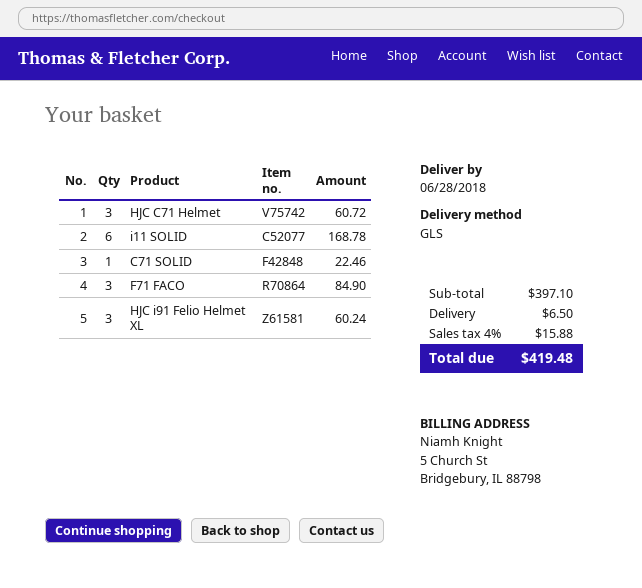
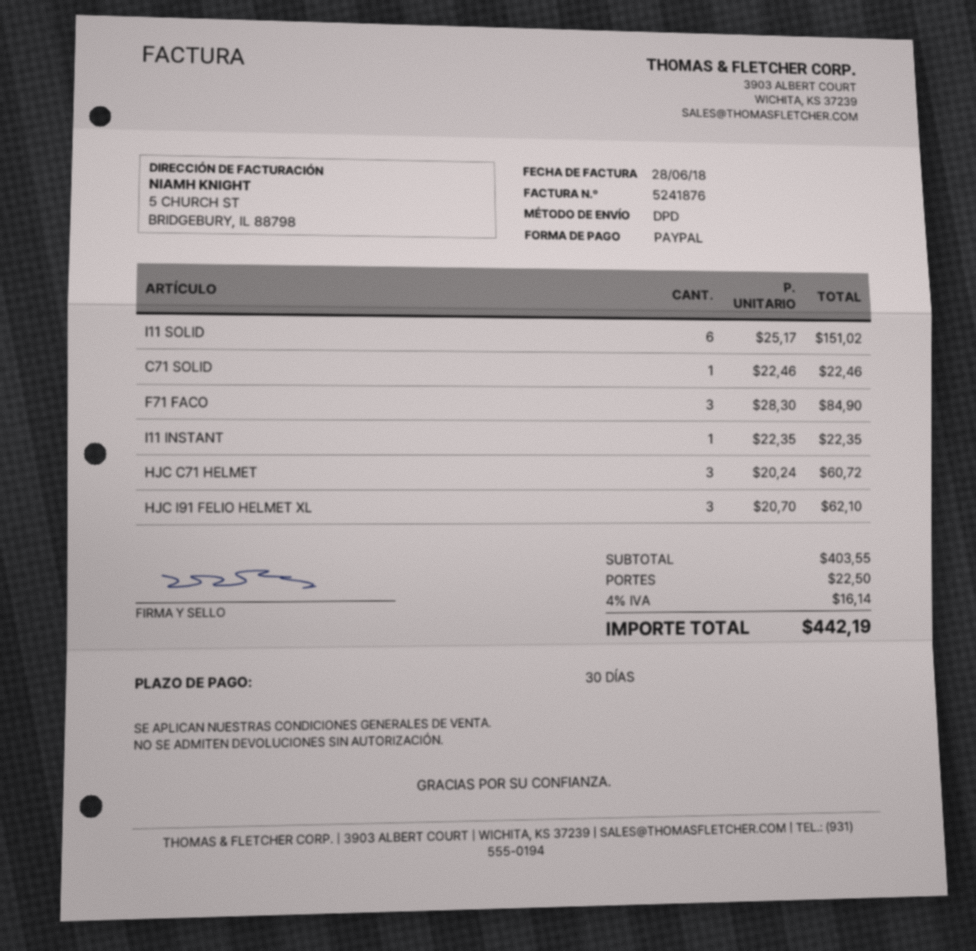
shipping method: GLS -> DPD
i11 SOLID: 6 for 168.78 -> 6 for 151.02
HJC i91 Felio Helmet XL: 3 for 60.24 -> 3 for 62.10
I11 INSTANT: none -> 1 for 22.35
subtotal: 397.10 -> 403.55
shipping: 6.50 -> 22.50
tax: 4% = 15.88 -> 4% = 16.14
total: 419.48 -> 442.19

